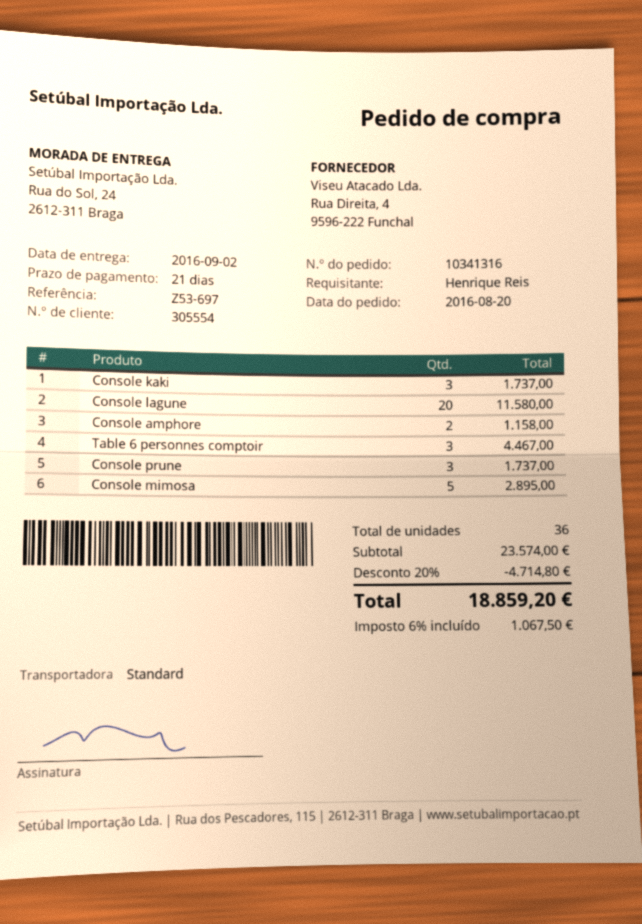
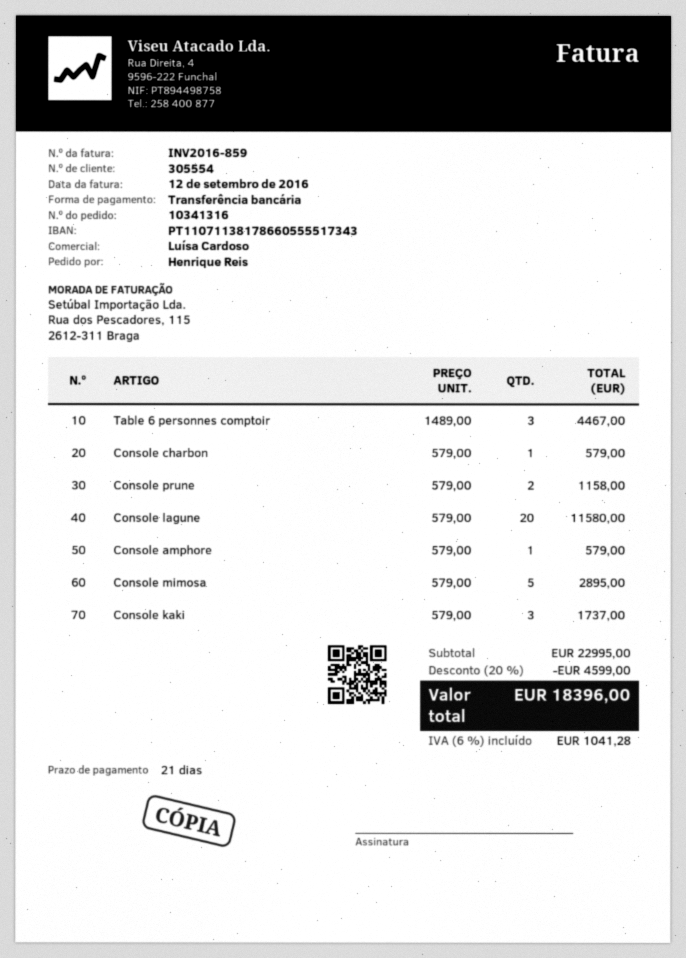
Console amphore: 2 for 1158.00 -> 1 for 579.00
Console prune: 3 for 1737.00 -> 2 for 1158.00
Console charbon: none -> 1 for 579.00
subtotal: 23574.00 -> 22995.00
discount: 20% = 4714.80 -> 20% = 4599.00
tax: 6% = 1067.50 -> 6% = 1041.28
total: 18859.20 -> 18396.00

